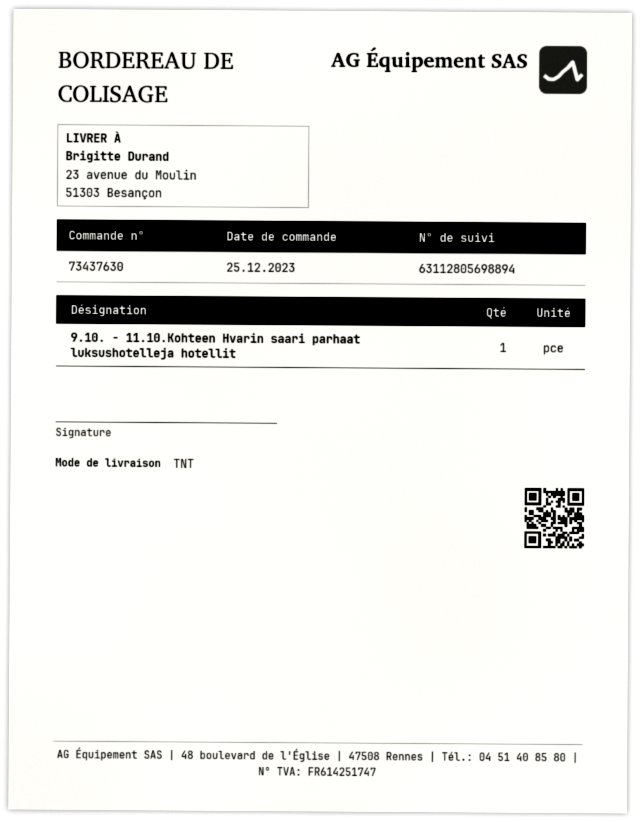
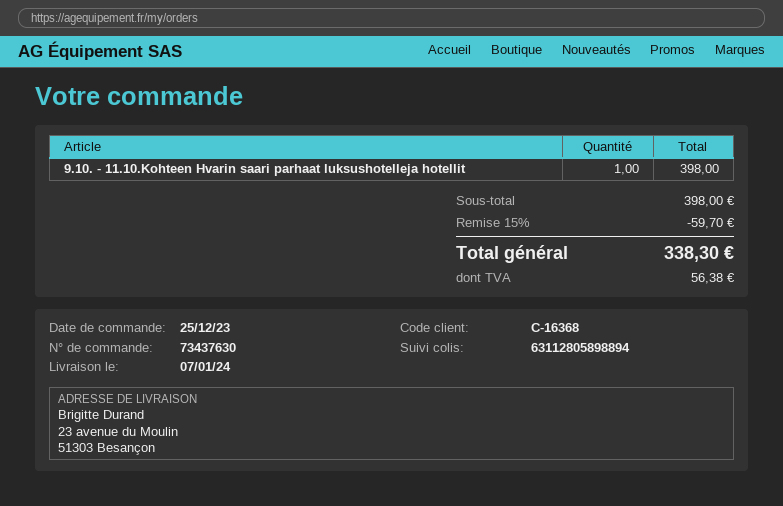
tracking number: 63112805698894 -> 63112805898894

